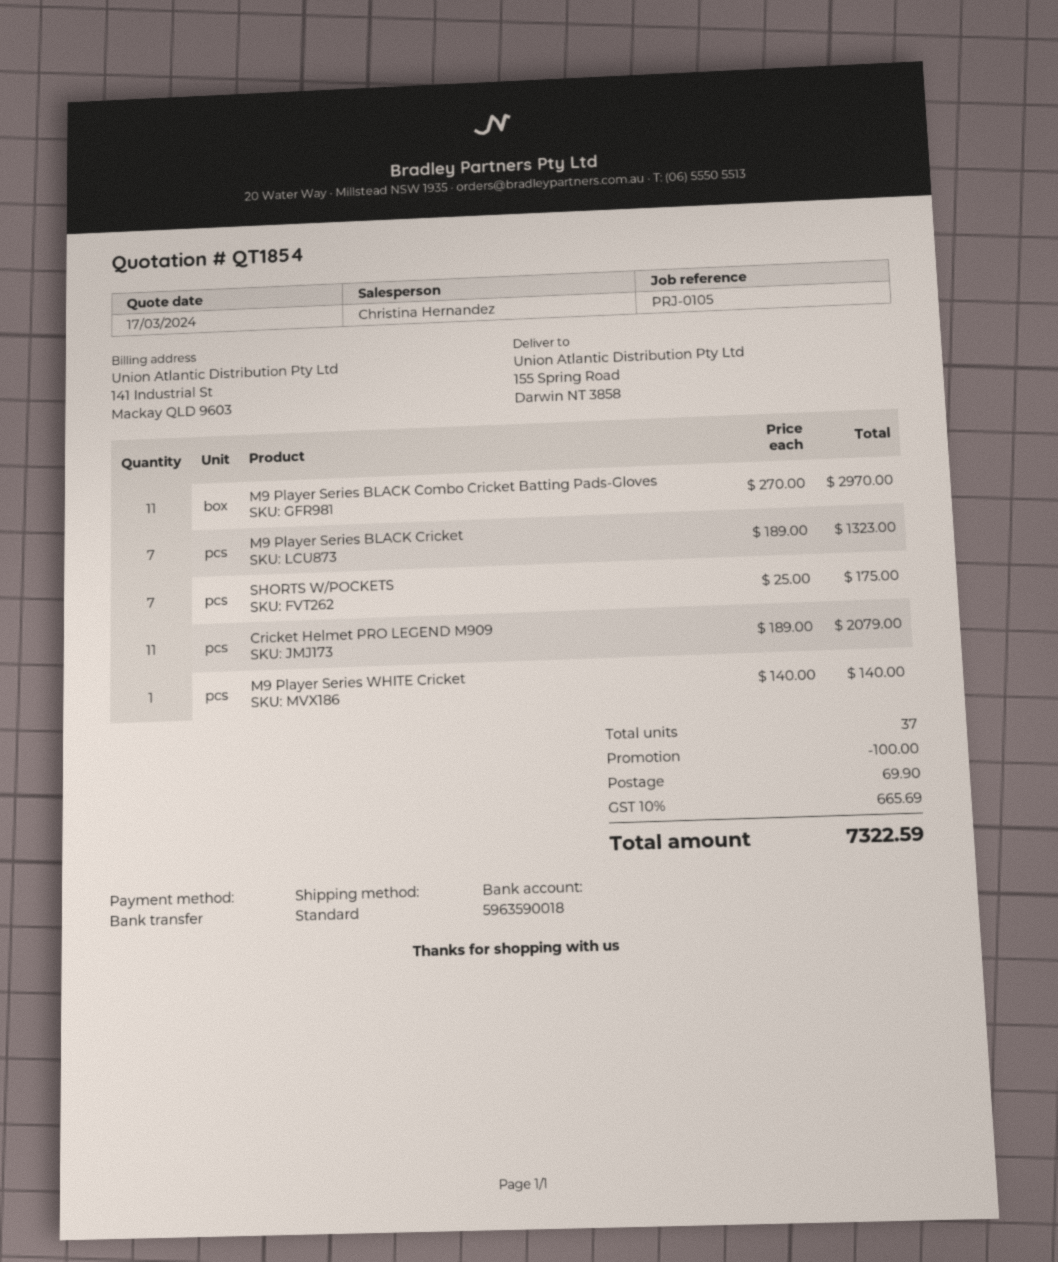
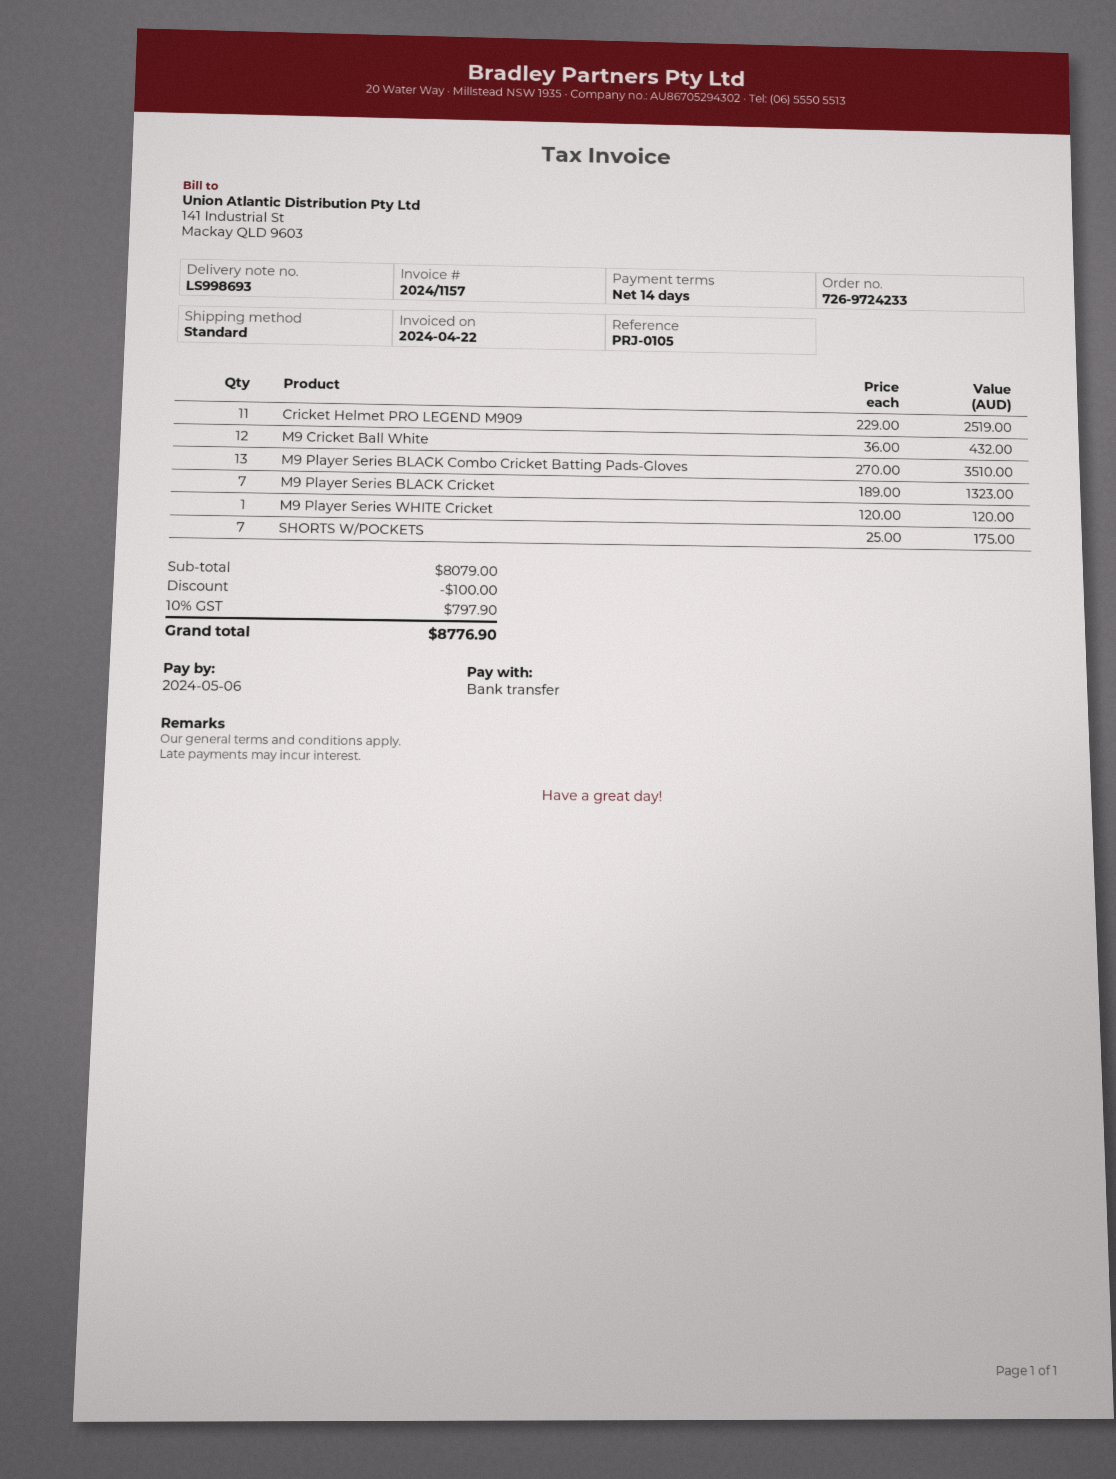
M9 Player Series BLACK Combo Cricket Batting Pads-Gloves: 11 x 270.00 = 2970.00 -> 13 x 270.00 = 3510.00
Cricket Helmet PRO LEGEND M909: 11 x 189.00 = 2079.00 -> 11 x 229.00 = 2519.00
M9 Player Series WHITE Cricket: 1 x 140.00 = 140.00 -> 1 x 120.00 = 120.00
M9 Cricket Ball White: none -> 12 x 36.00 = 432.00
shipping: 69.90 -> none
tax: 10% = 665.69 -> 10% = 797.90
total: 7322.59 -> 8776.90

